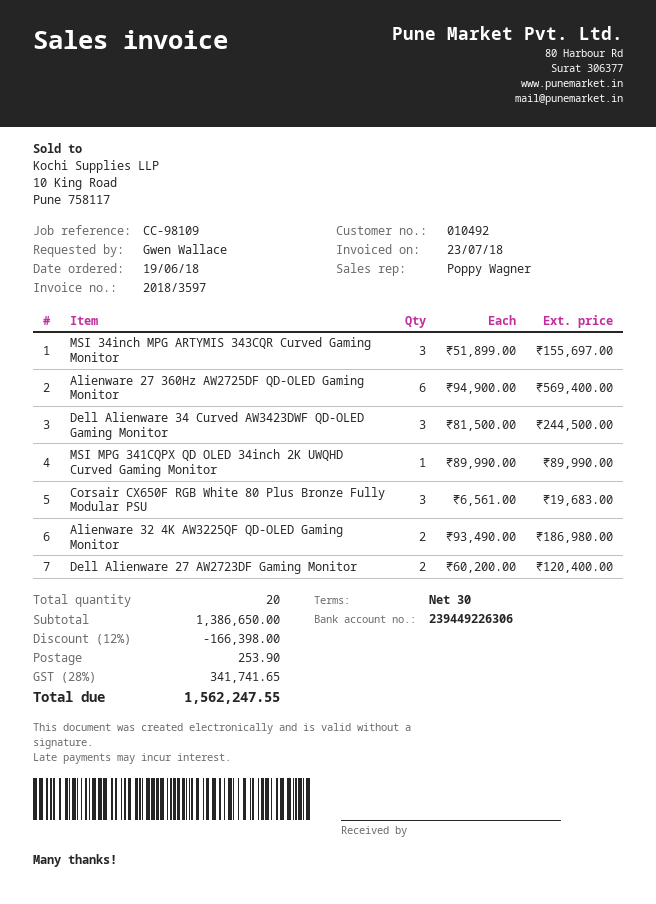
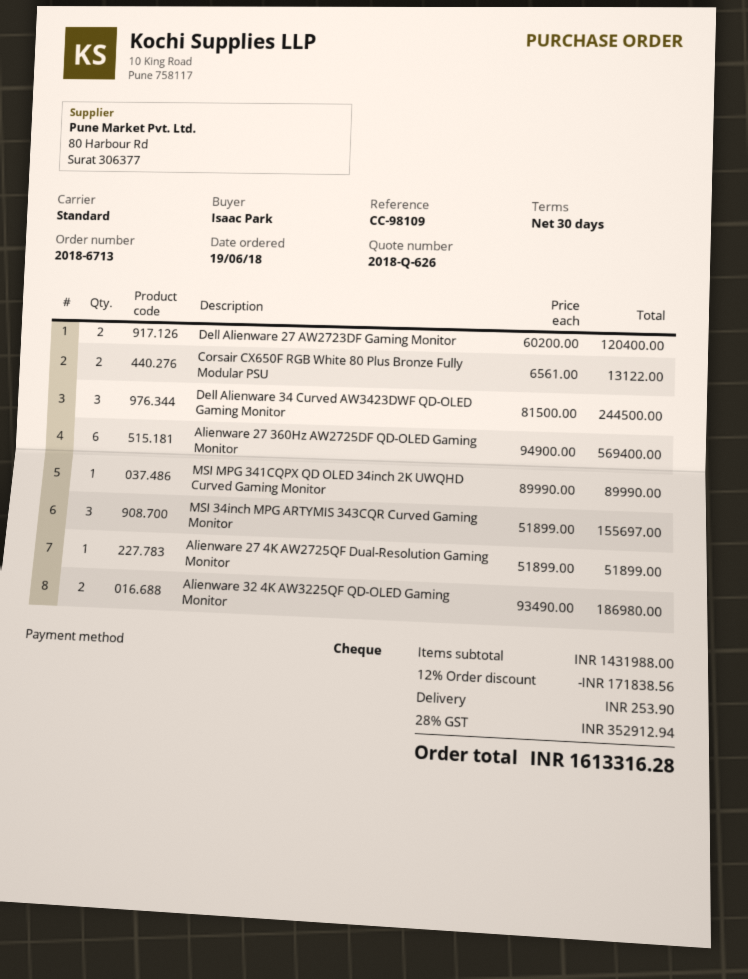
ordered by: Gwen Wallace -> Isaac Park
Corsair CX650F RGB White 80 Plus Bronze Fully Modular PSU: 3 x 6561.00 = 19683.00 -> 2 x 6561.00 = 13122.00
Alienware 27 4K AW2725QF Dual-Resolution Gaming Monitor: none -> 1 x 51899.00 = 51899.00
subtotal: 1386650.00 -> 1431988.00
discount: 12% = 166398.00 -> 12% = 171838.56
tax: 28% = 341741.65 -> 28% = 352912.94
total: 1562247.55 -> 1613316.28

